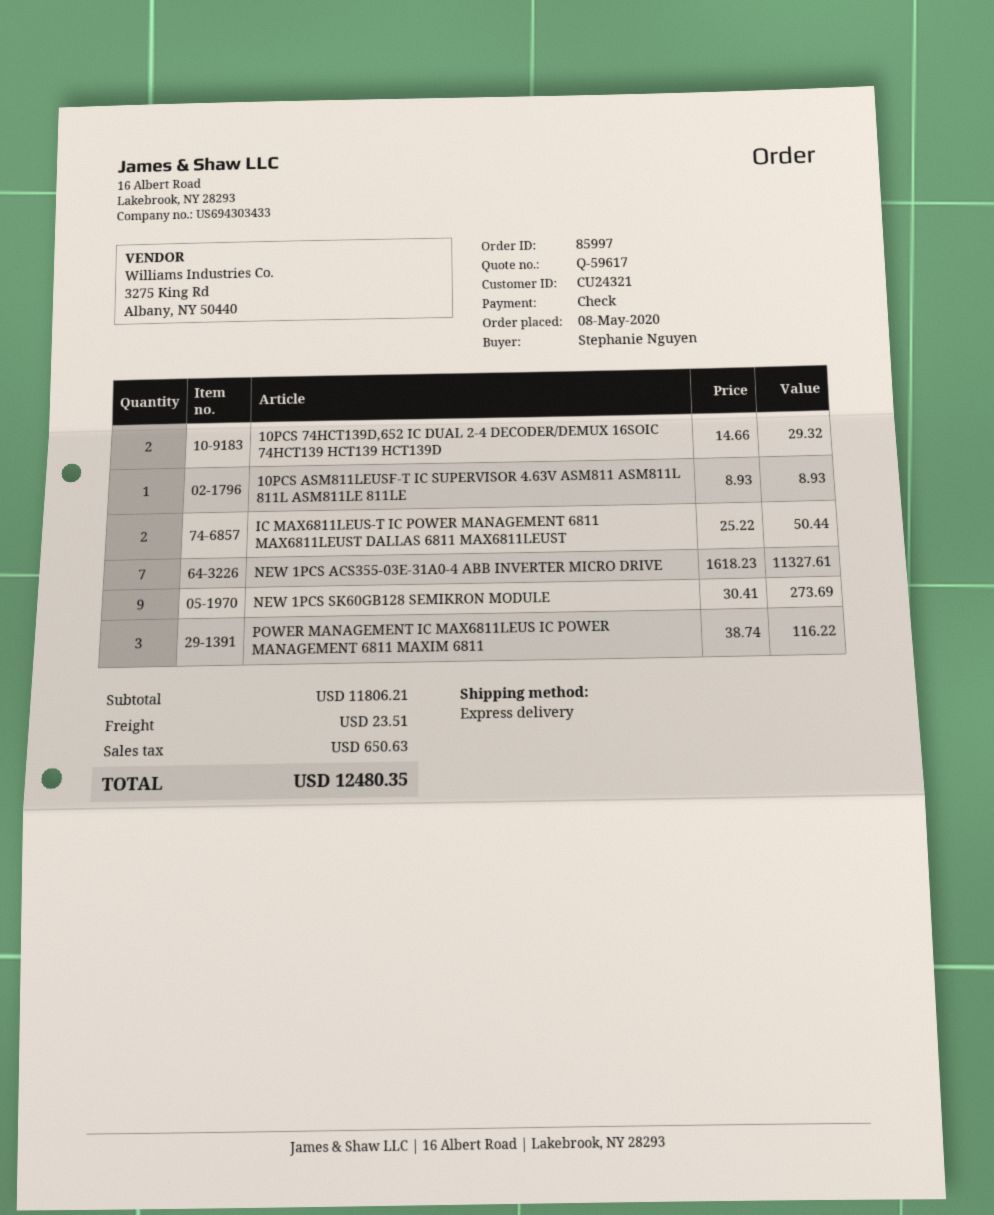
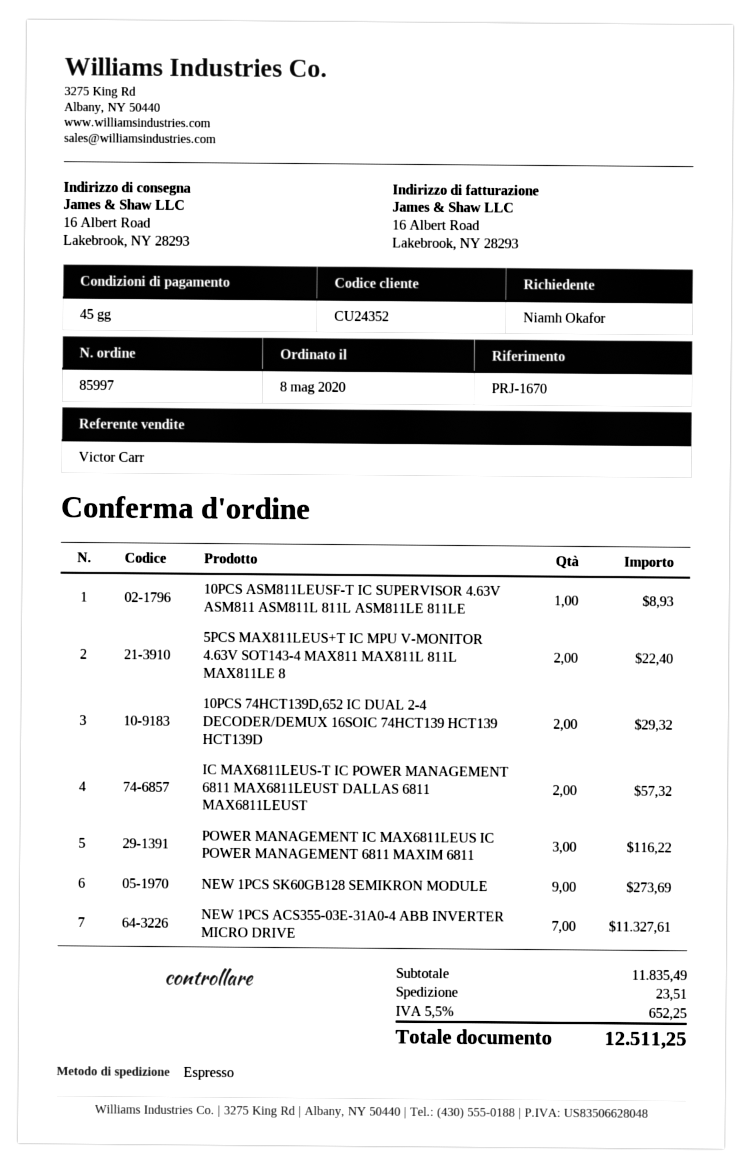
customer number: CU24321 -> CU24352
ordered by: Stephanie Nguyen -> Niamh Okafor
IC MAX6811LEUS-T IC POWER MANAGEMENT 6811 MAX6811LEUST DALLAS 6811 MAX6811LEUST: 2 for 50.44 -> 2 for 57.32
5PCS MAX811LEUS+T IC MPU V-MONITOR 4.63V SOT143-4 MAX811 MAX811L 811L MAX811LE 8: none -> 2 for 22.40
subtotal: 11806.21 -> 11835.49
tax: 650.63 -> 652.25
total: 12480.35 -> 12511.25

